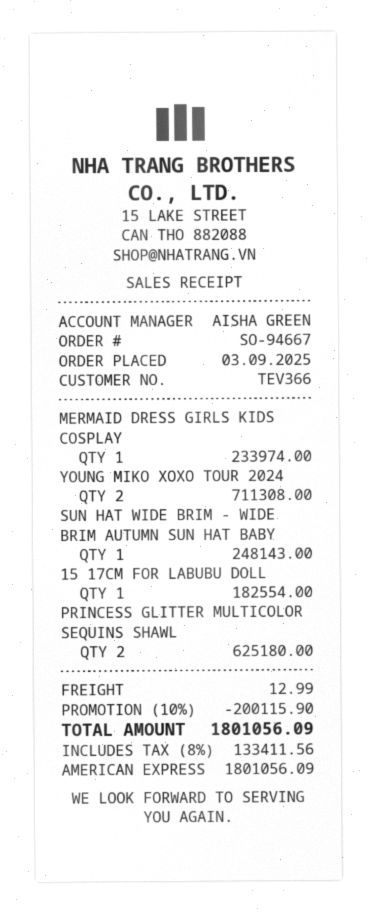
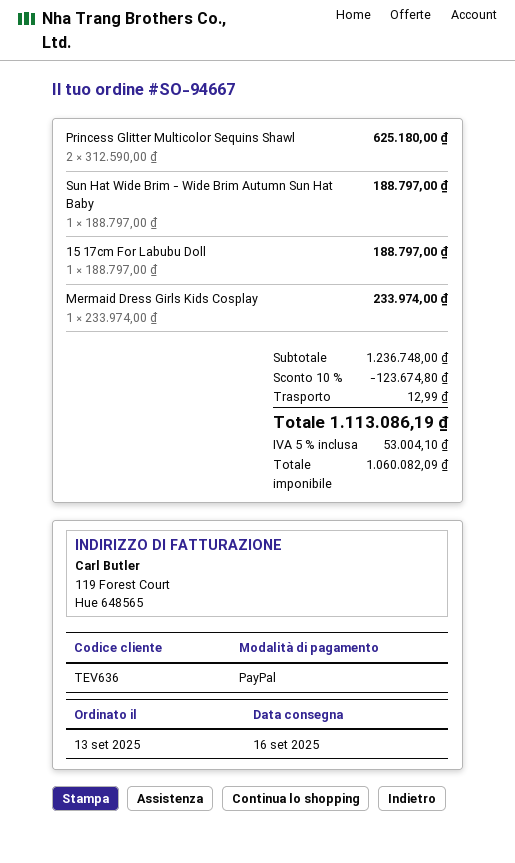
order date: 2025-09-03 -> 2025-09-13
customer number: TEV366 -> TEV636
payment method: American Express -> PayPal
YOUNG MIKO XOXO TOUR 2024: 2 for 711308.00 -> none
SUN HAT WIDE BRIM - WIDE BRIM AUTUMN SUN HAT BABY: 1 for 248143.00 -> 1 for 188797.00
15 17CM FOR LABUBU DOLL: 1 for 182554.00 -> 1 for 188797.00
discount: 10% = 200115.90 -> 10% = 123674.80
tax: 8% = 133411.56 -> 5% = 53004.10
total: 1801056.09 -> 1113086.19

